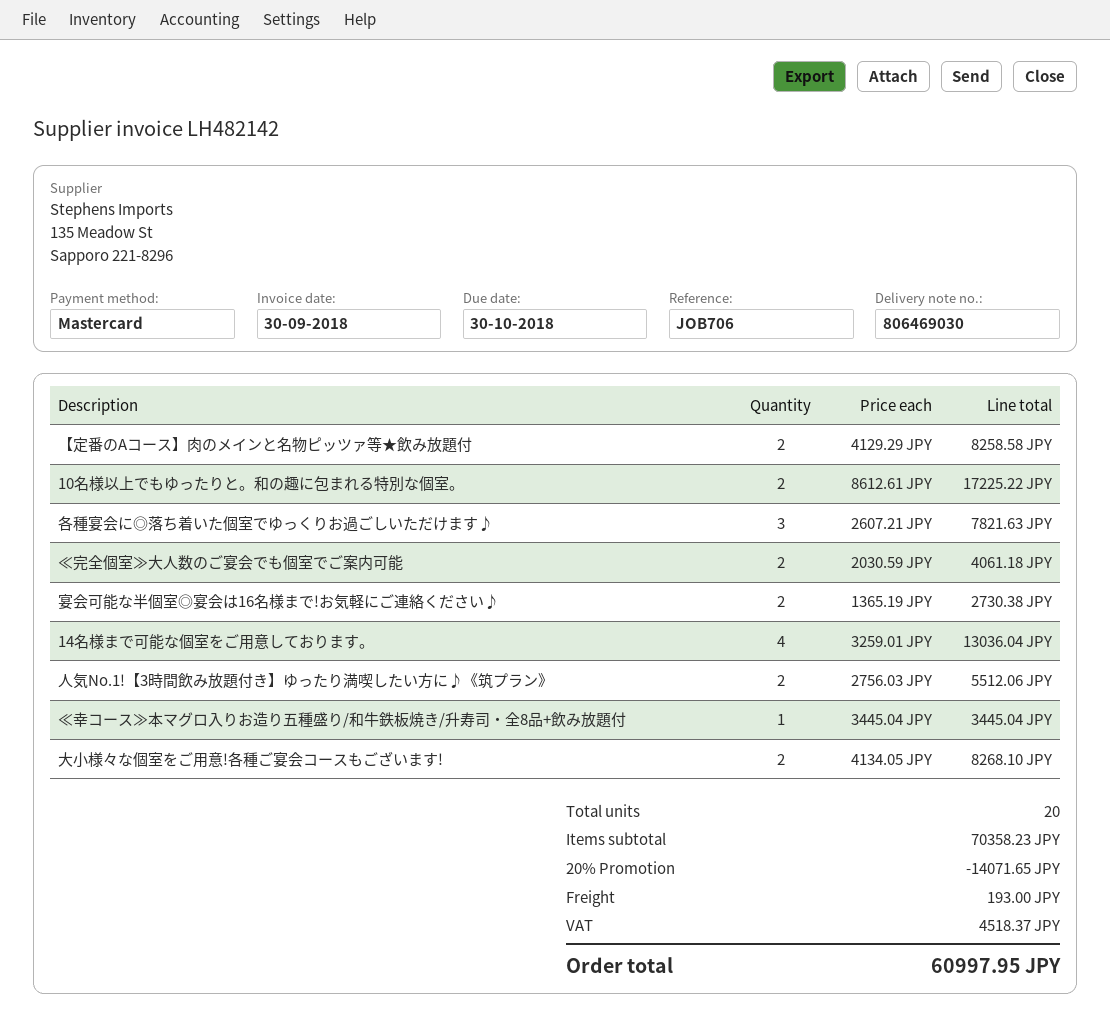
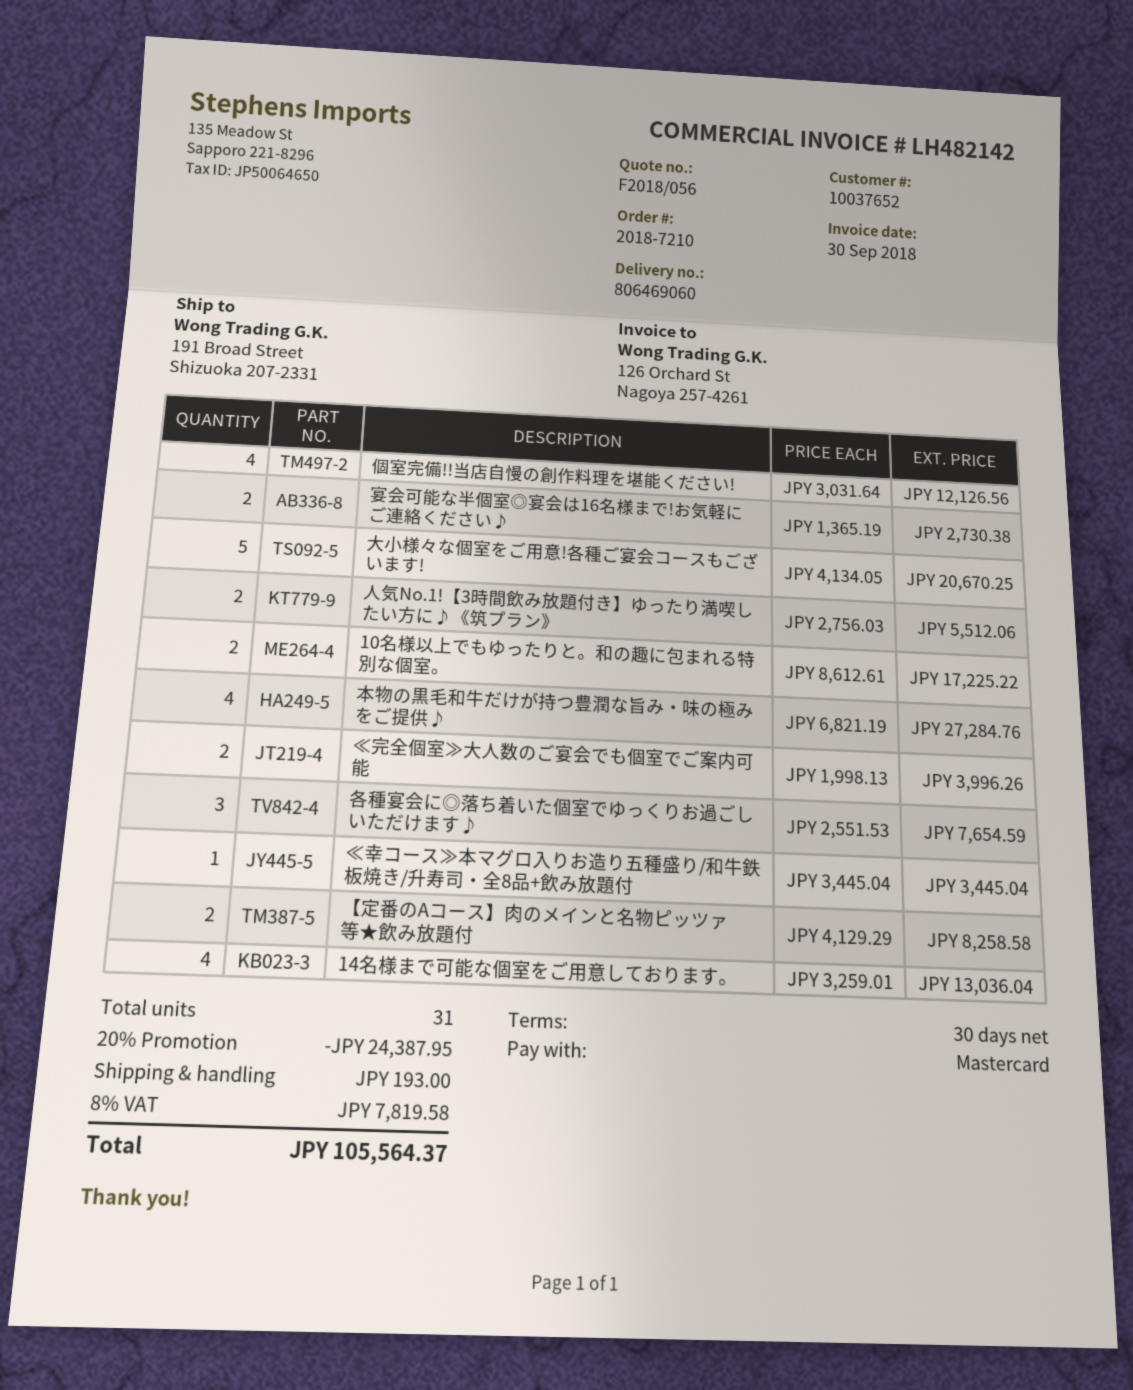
delivery note number: 806469030 -> 806469060
各種宴会に◎落ち着いた個室でゆっくりお過ごしいただけます♪: 3 x 2607.21 = 7821.63 -> 3 x 2551.53 = 7654.59
≪完全個室≫大人数のご宴会でも個室でご案内可能: 2 x 2030.59 = 4061.18 -> 2 x 1998.13 = 3996.26
大小様々な個室をご用意!各種ご宴会コースもございます!: 2 x 4134.05 = 8268.10 -> 5 x 4134.05 = 20670.25
個室完備!!当店自慢の創作料理を堪能ください!: none -> 4 x 3031.64 = 12126.56
本物の黒毛和牛だけが持つ豊潤な旨み・味の極みをご提供♪: none -> 4 x 6821.19 = 27284.76
total quantity: 20 -> 31
discount: 20% = 14071.65 -> 20% = 24387.95
tax: 4518.37 -> 7819.58
total: 60997.95 -> 105564.37

